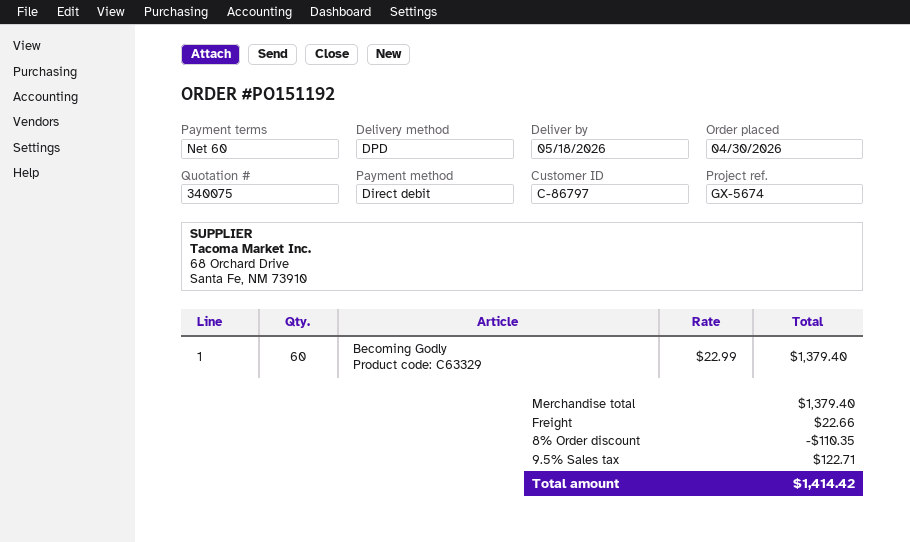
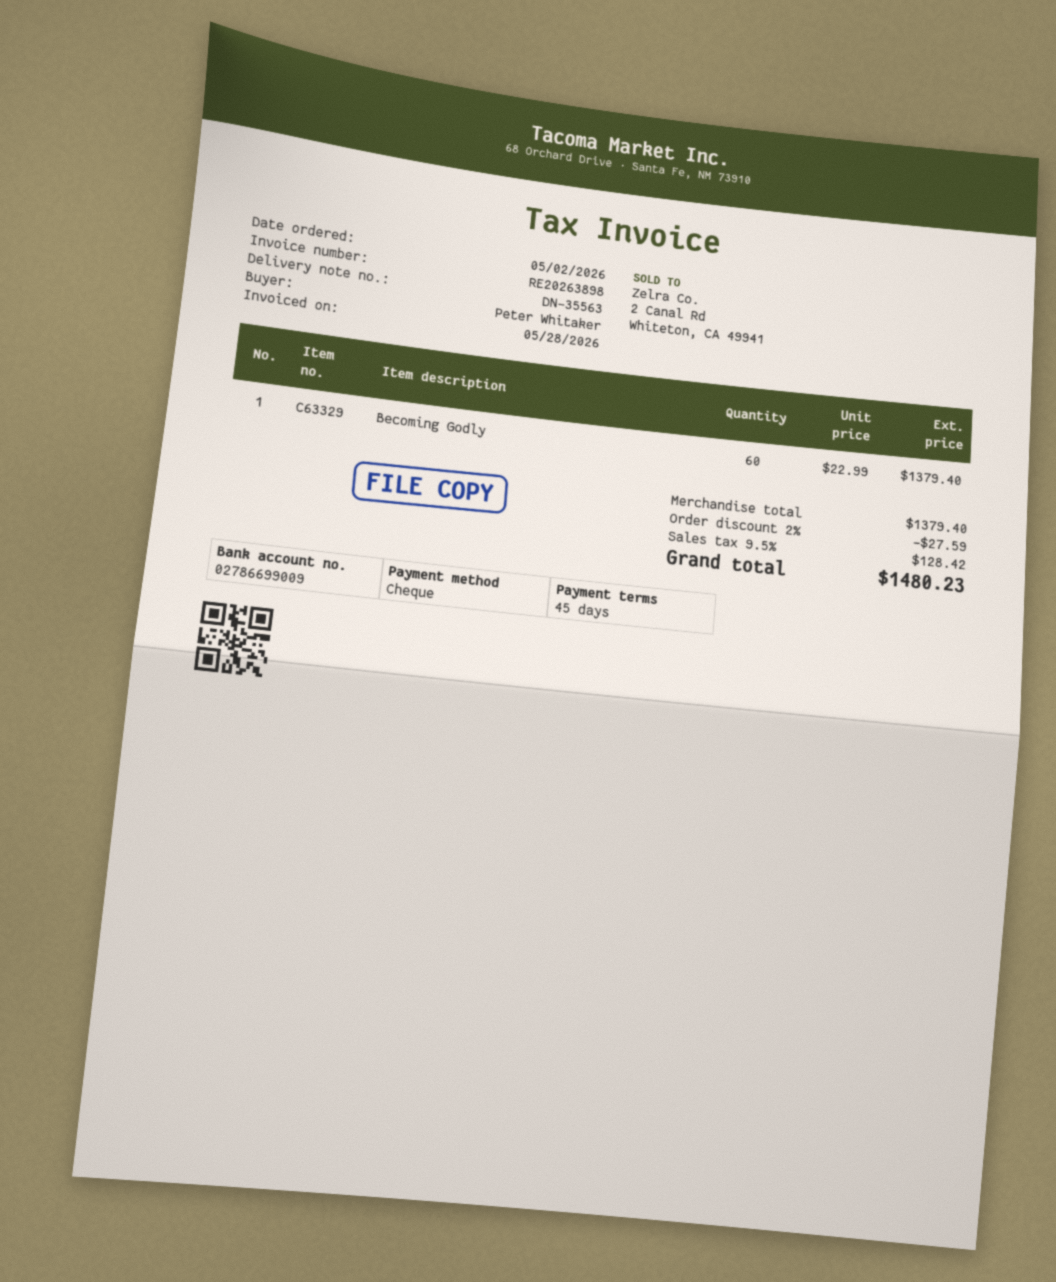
order date: 2026-04-30 -> 2026-05-02
payment terms: 60 days -> 45 days
payment method: direct debit -> cheque
discount: 8% = 110.35 -> 2% = 27.59
shipping: 22.66 -> none
tax: 9.5% = 122.71 -> 9.5% = 128.42
total: 1414.42 -> 1480.23

